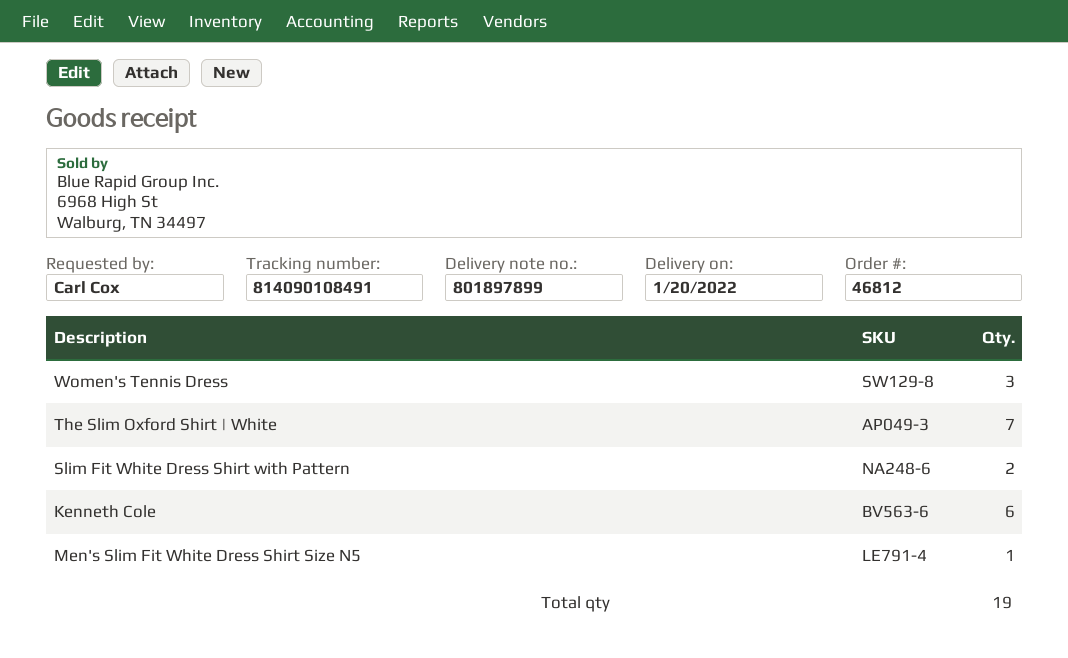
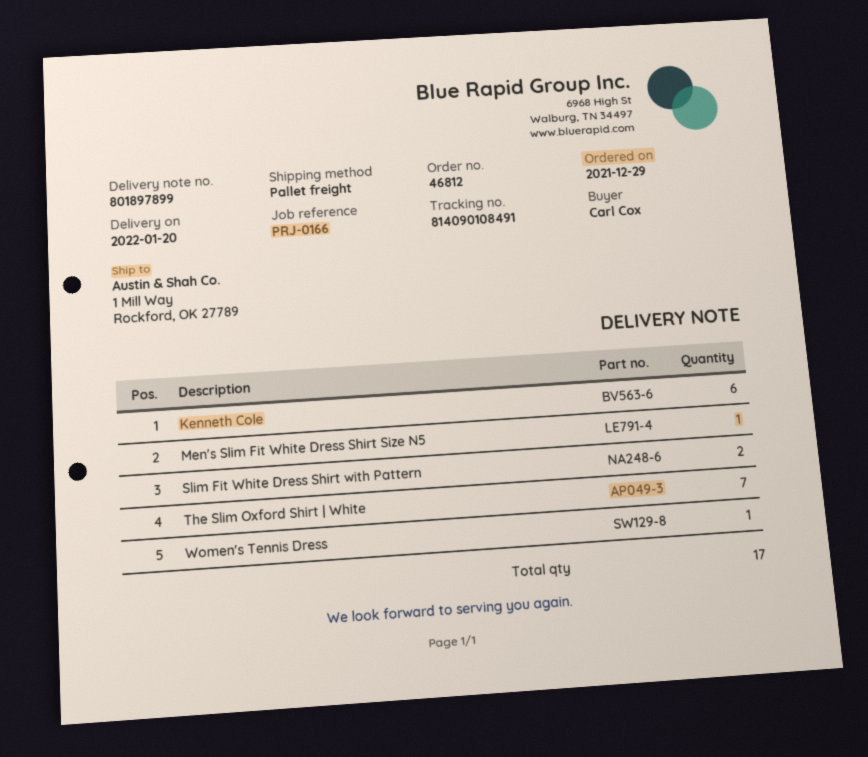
Women's Tennis Dress: 3 -> 1
total quantity: 19 -> 17

